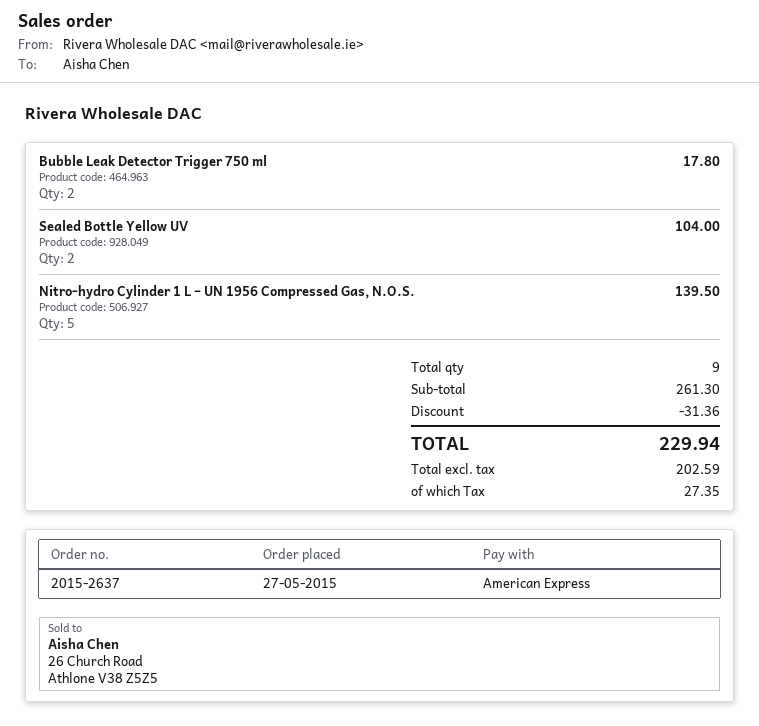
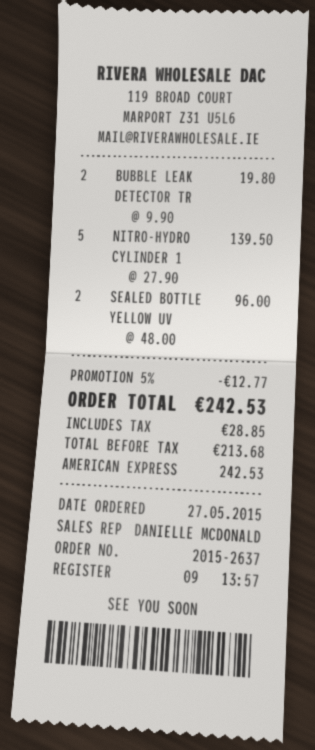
Bubble Leak Detector Trigger 750 ml: 2 for 17.80 -> 2 for 19.80
Sealed Bottle Yellow UV: 2 for 104.00 -> 2 for 96.00
discount: 31.36 -> 12.77
net: 202.59 -> 213.68
tax: 27.35 -> 28.85
total: 229.94 -> 242.53

